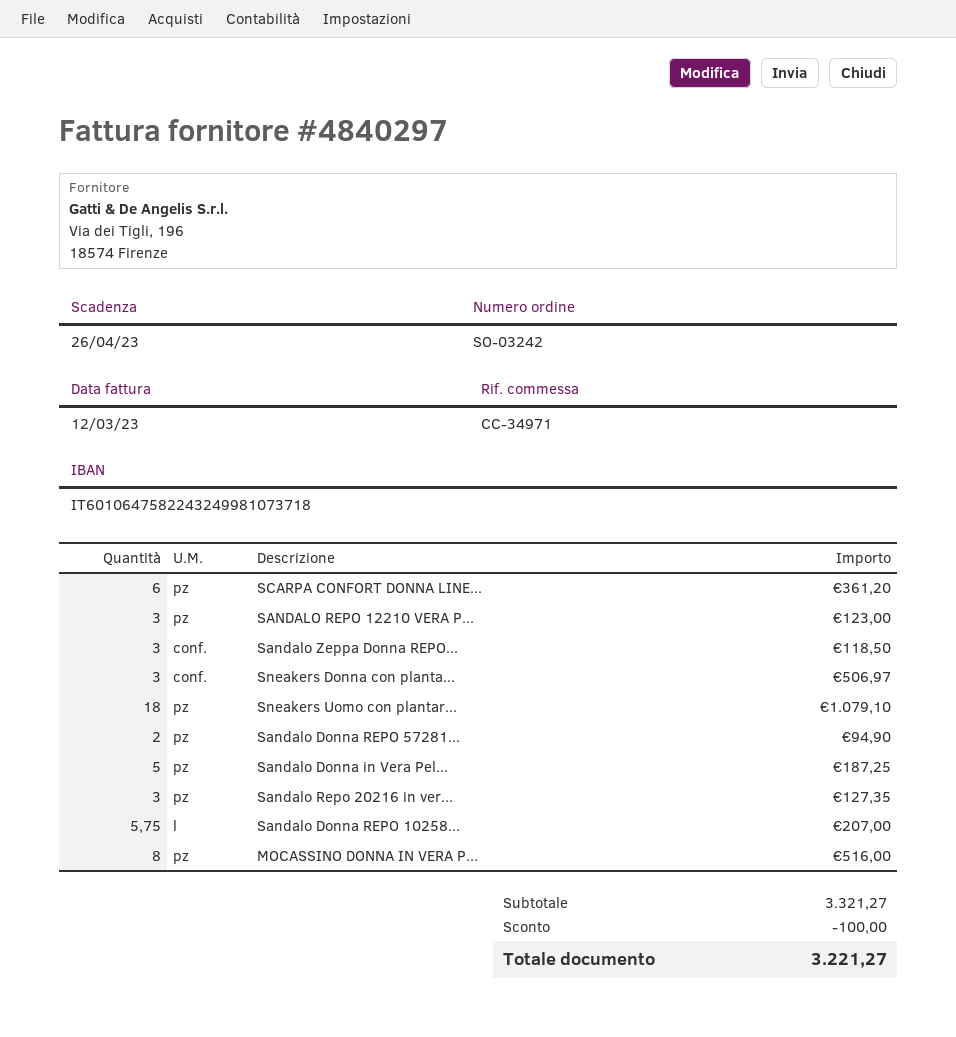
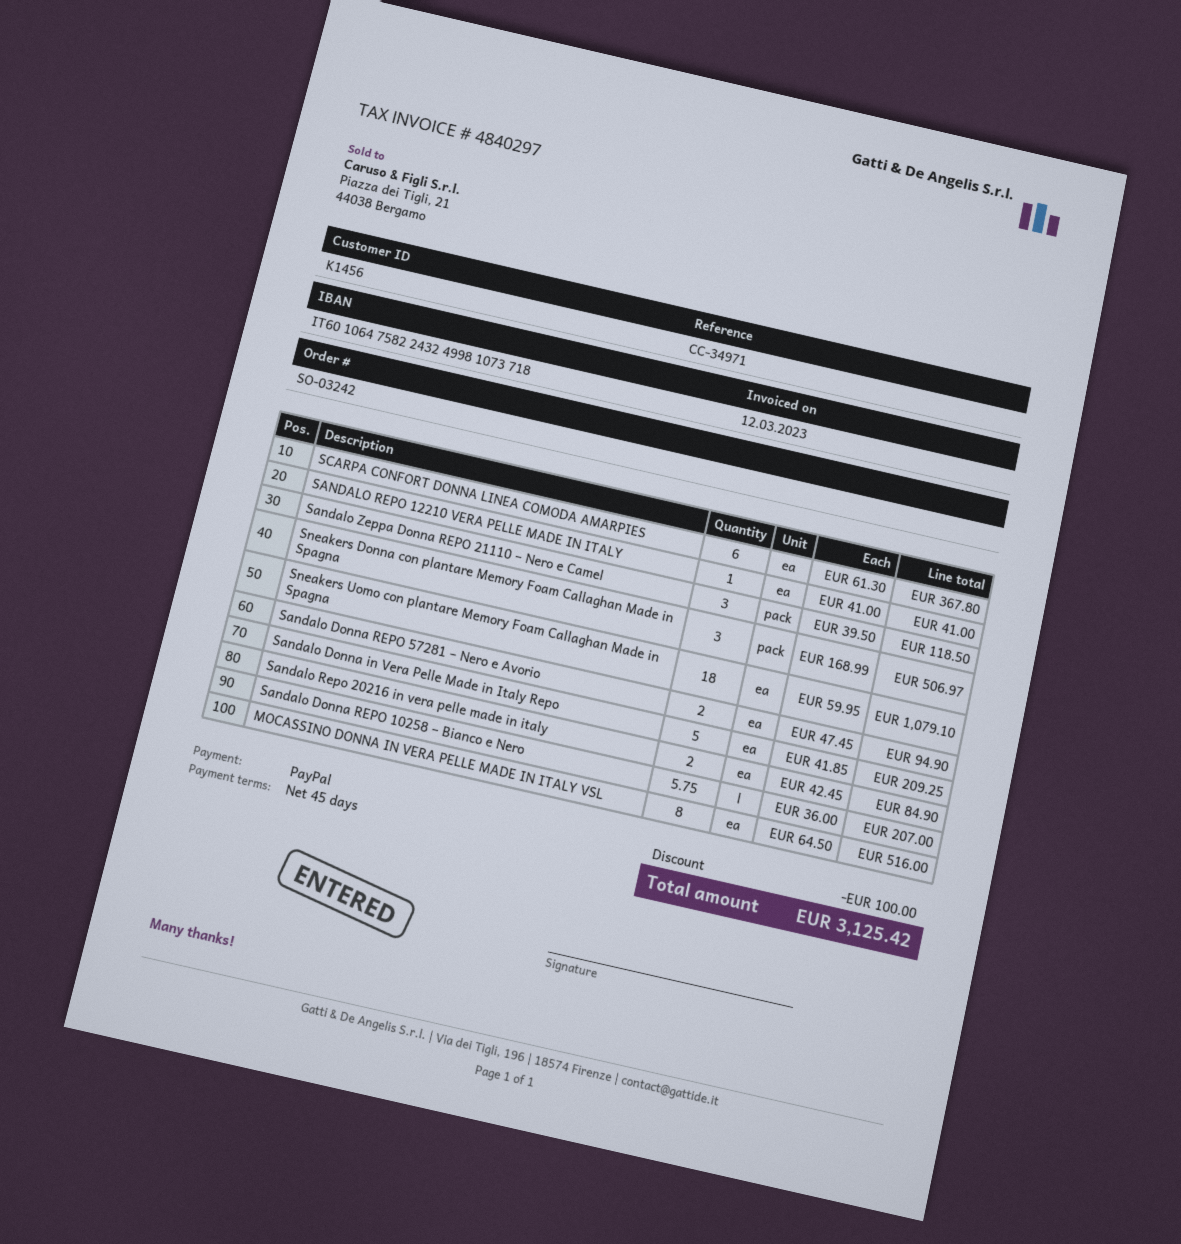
SCARPA CONFORT DONNA LINE...: 6 for 361.20 -> 6 for 367.80
SANDALO REPO 12210 VERA P...: 3 for 123.00 -> 1 for 41.00
Sandalo Donna in Vera Pel...: 5 for 187.25 -> 5 for 209.25
Sandalo Repo 20216 in ver...: 3 for 127.35 -> 2 for 84.90
total: 3221.27 -> 3125.42

